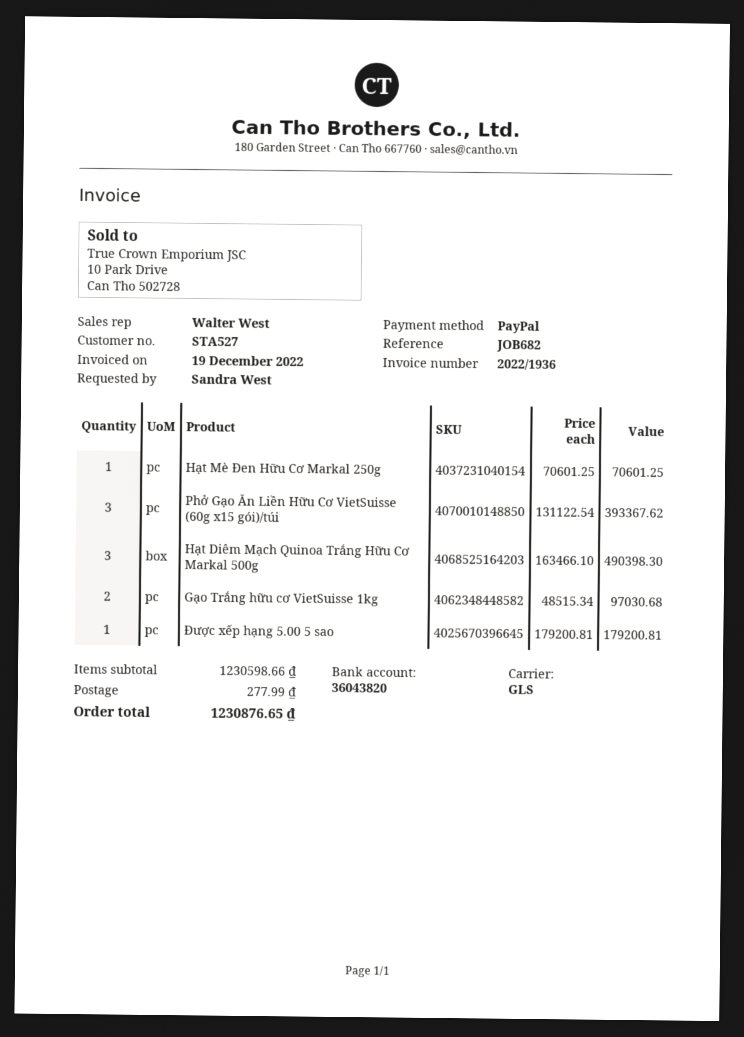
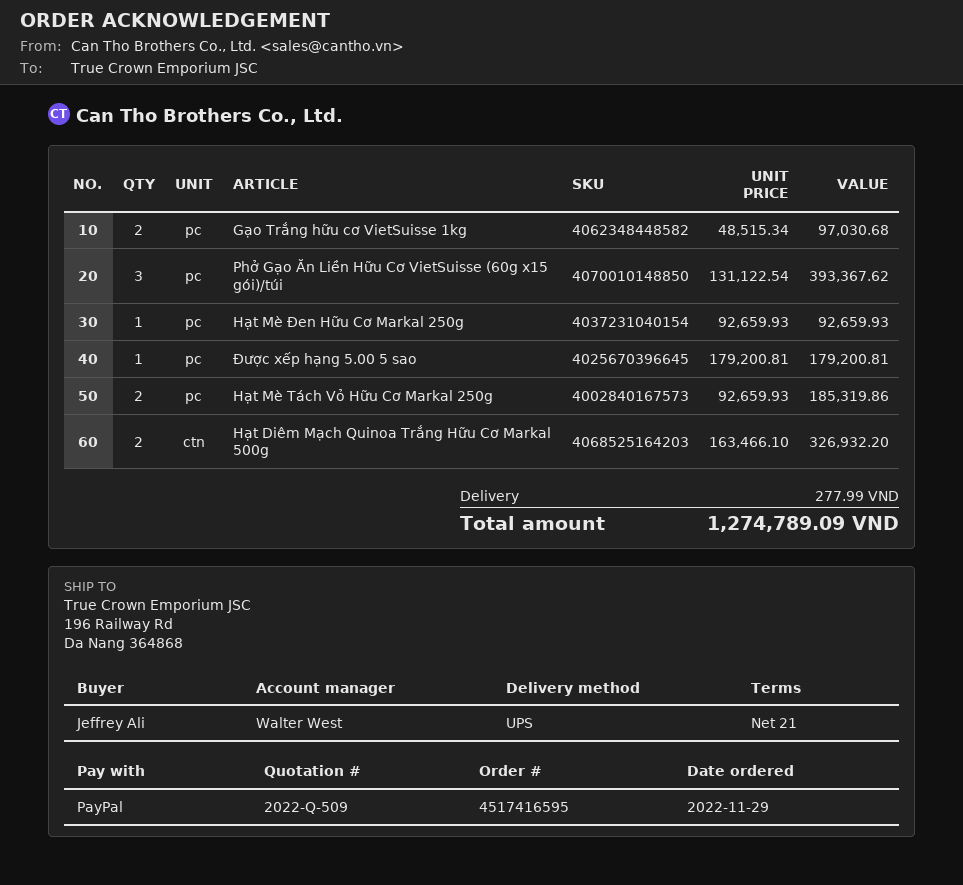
ordered by: Sandra West -> Jeffrey Ali
shipping method: GLS -> UPS
Hạt Mè Đen Hữu Cơ Markal 250g: 1 x 70601.25 = 70601.25 -> 1 x 92659.93 = 92659.93
Hạt Diêm Mạch Quinoa Trắng Hữu Cơ Markal 500g: 3 x 163466.10 = 490398.30 -> 2 x 163466.10 = 326932.20
Hạt Mè Tách Vỏ Hữu Cơ Markal 250g: none -> 2 x 92659.93 = 185319.86
total: 1230876.65 -> 1274789.09

